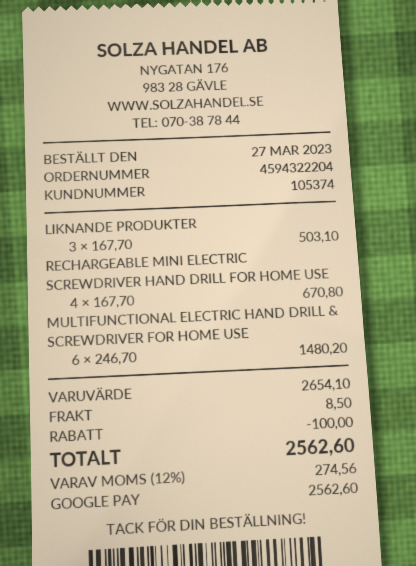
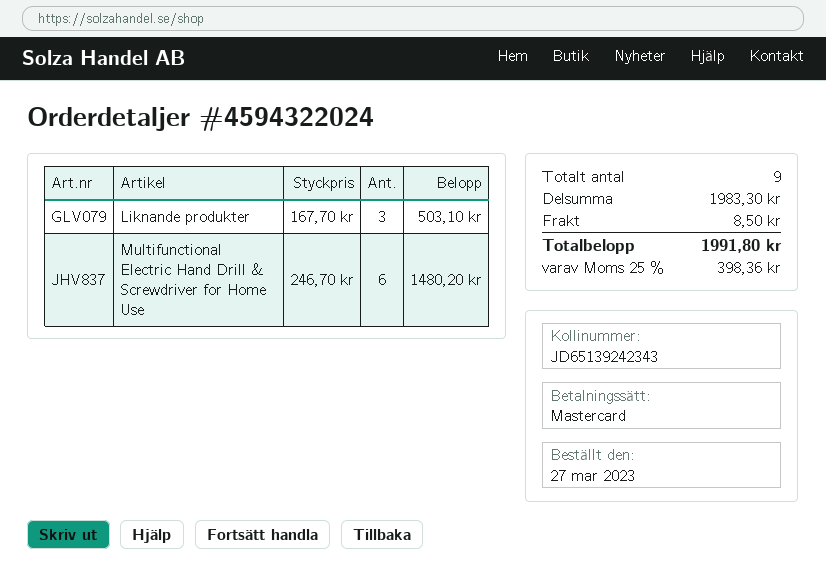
order number: 4594322204 -> 4594322024
payment method: Google Pay -> Mastercard
RECHARGEABLE MINI ELECTRIC SCREWDRIVER HAND DRILL FOR HOME USE: 4 x 167.70 = 670.80 -> none
subtotal: 2654.10 -> 1983.30
discount: 100.00 -> none
tax: 12% = 274.56 -> 25% = 398.36
total: 2562.60 -> 1991.80

